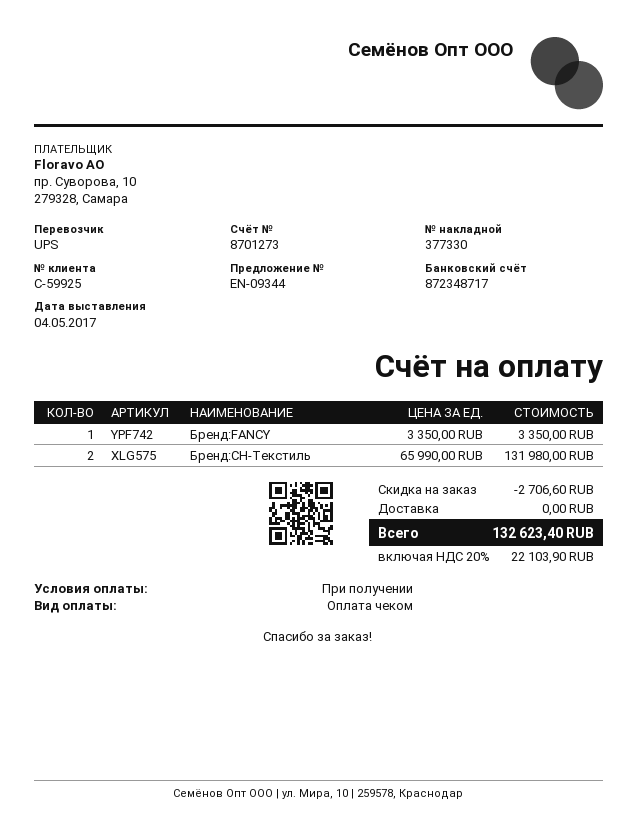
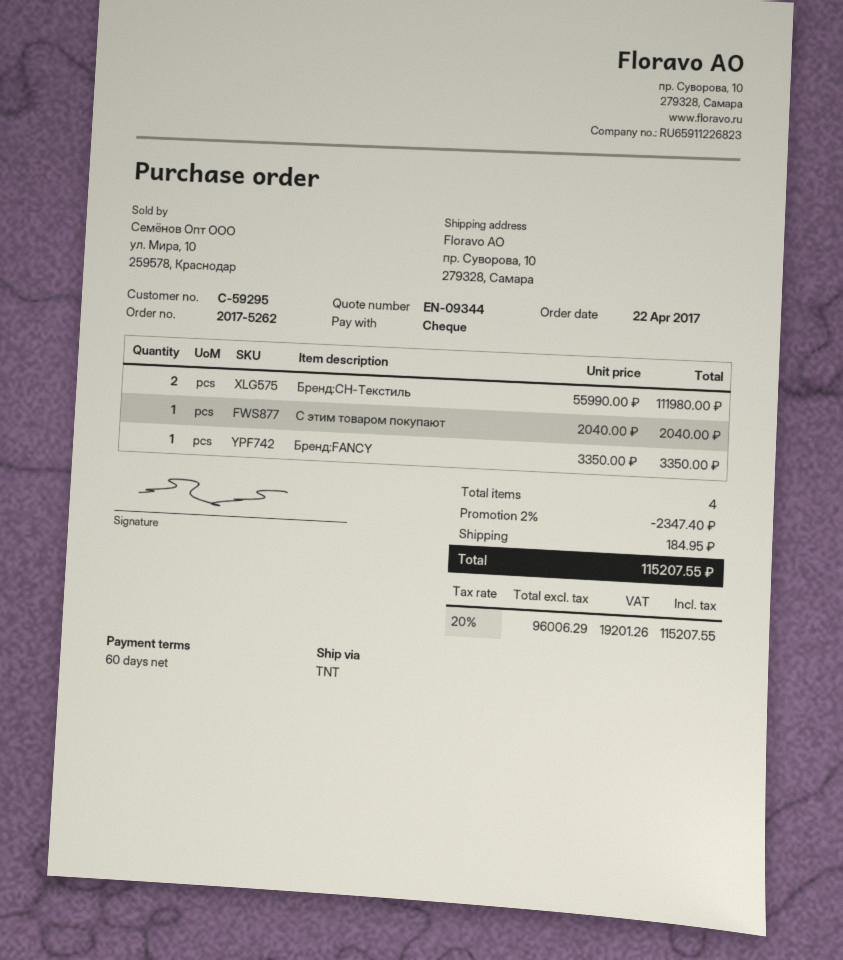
payment terms: on receipt -> 60 days
customer number: C-59925 -> C-59295
shipping method: UPS -> TNT
Бренд:СН-Текстиль: 2 x 65990.00 = 131980.00 -> 2 x 55990.00 = 111980.00
С этим товаром покупают: none -> 1 x 2040.00 = 2040.00
discount: 2706.60 -> 2347.40
shipping: 0.00 -> 184.95
tax: 20% = 22103.90 -> 20% = 19201.26
total: 132623.40 -> 115207.55

